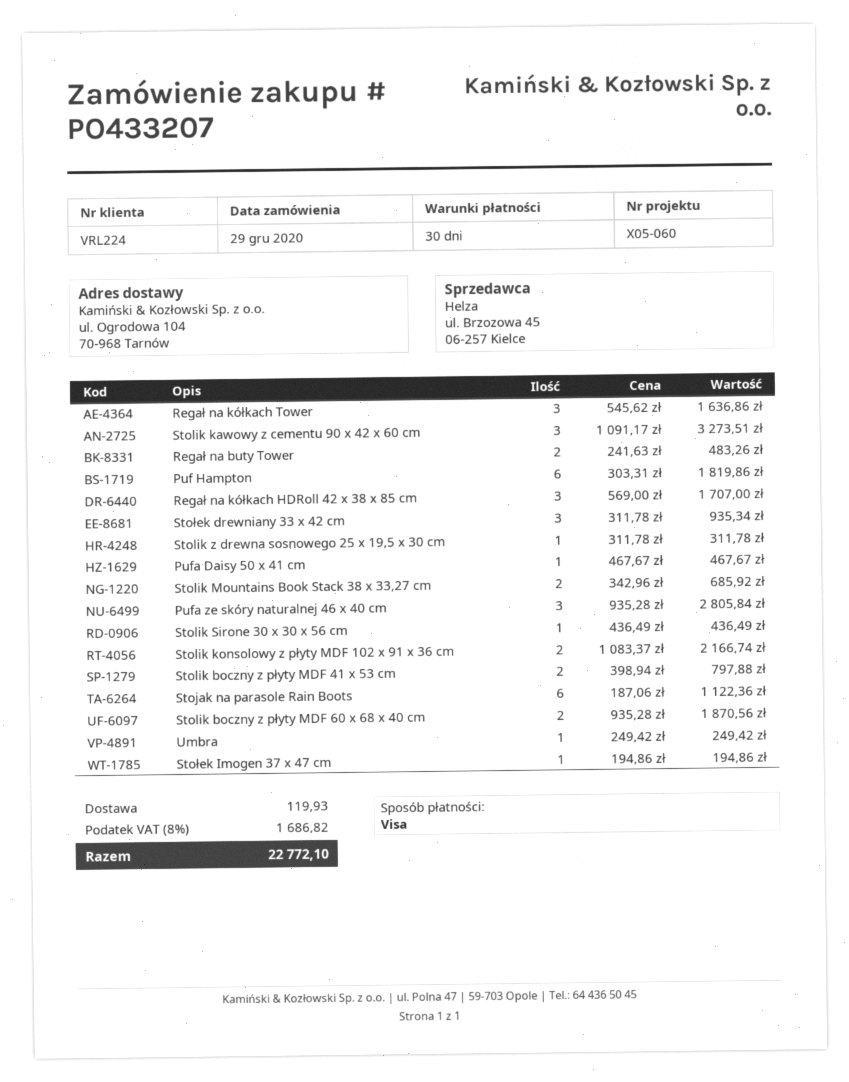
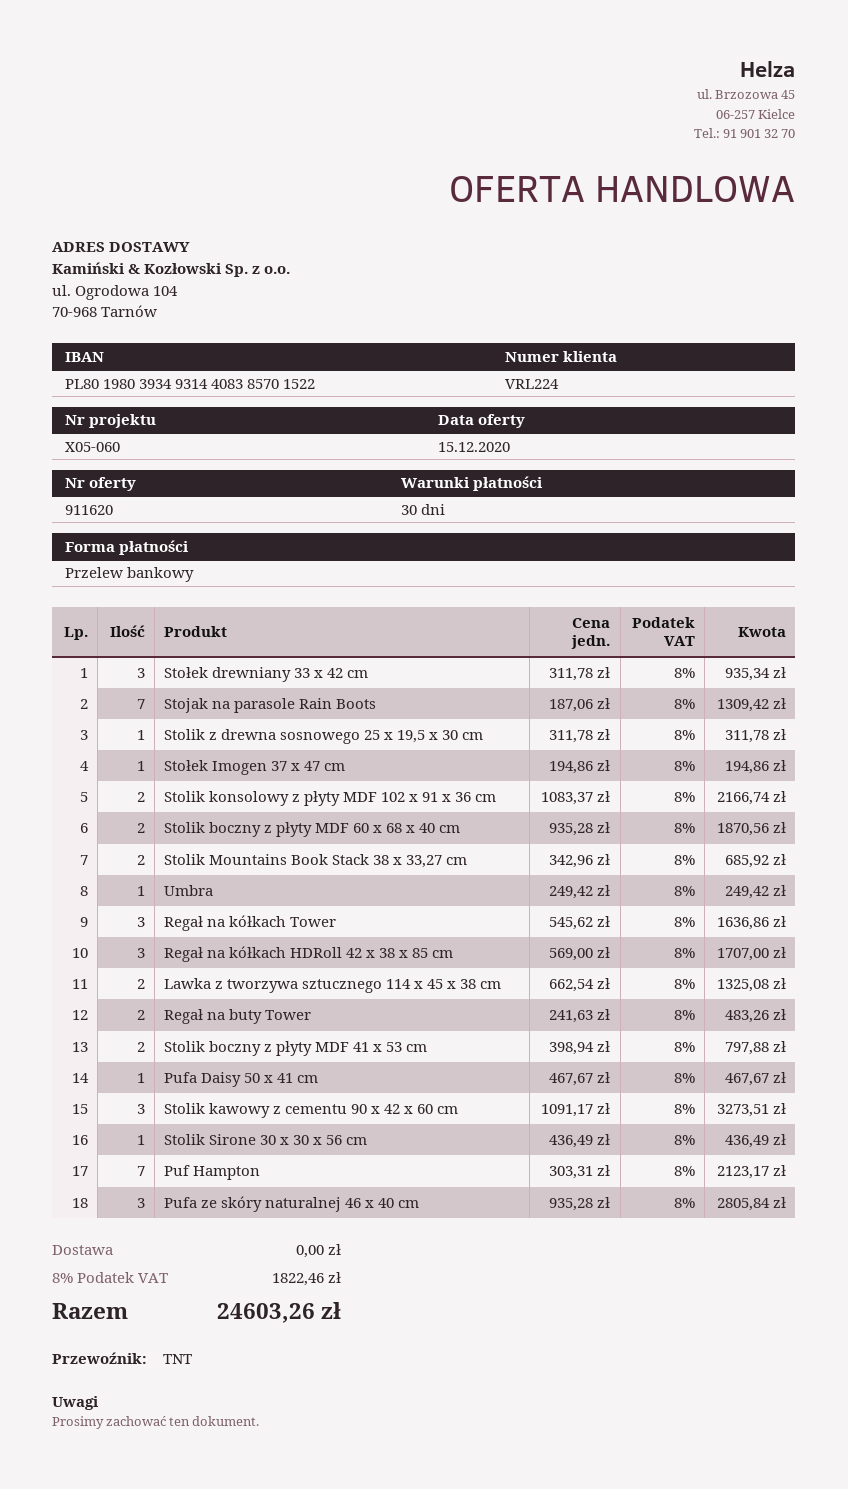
payment method: Visa -> bank transfer
Puf Hampton: 6 x 303.31 = 1819.86 -> 7 x 303.31 = 2123.17
Stojak na parasole Rain Boots: 6 x 187.06 = 1122.36 -> 7 x 187.06 = 1309.42
Lawka z tworzywa sztucznego 114 x 45 x 38 cm: none -> 2 x 662.54 = 1325.08
shipping: 119.93 -> 0.00
tax: 8% = 1686.82 -> 8% = 1822.46
total: 22772.10 -> 24603.26

